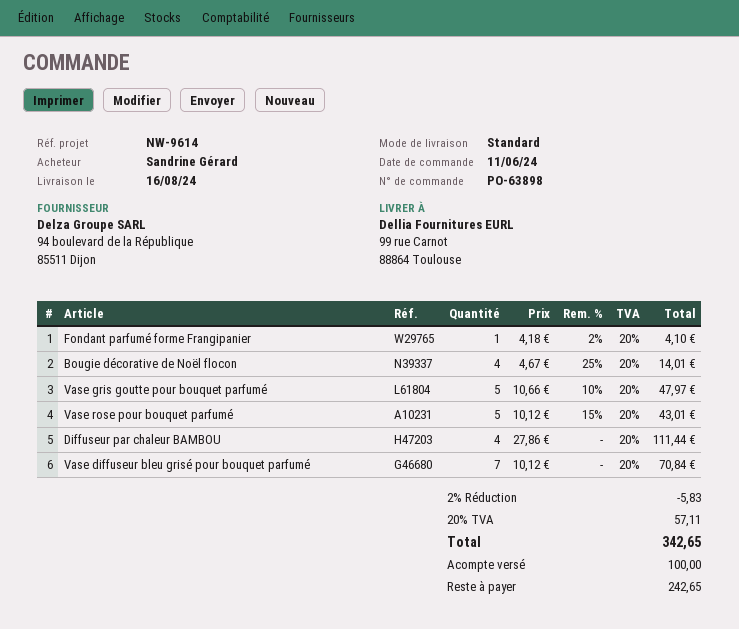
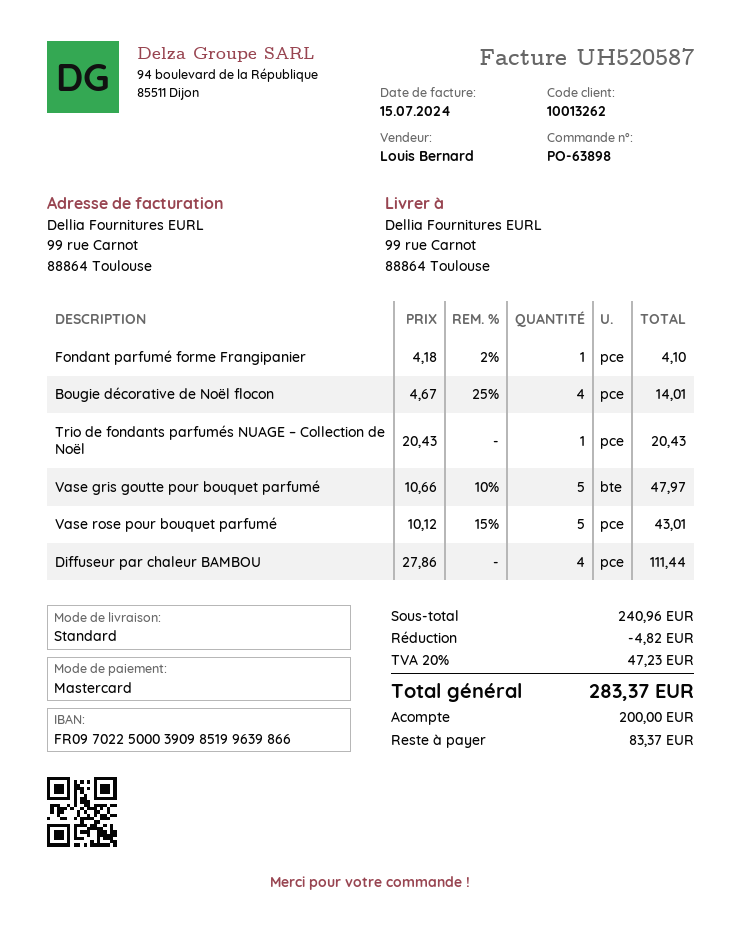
Vase diffuseur bleu grisé pour bouquet parfumé: 7 x 10.12 = 70.84 -> none
Trio de fondants parfumés NUAGE – Collection de Noël: none -> 1 x 20.43 = 20.43
discount: 5.83 -> 4.82
tax: 20% = 57.11 -> 20% = 47.23
total: 342.65 -> 283.37
deposit: 100.00 -> 200.00
balance: 242.65 -> 83.37

